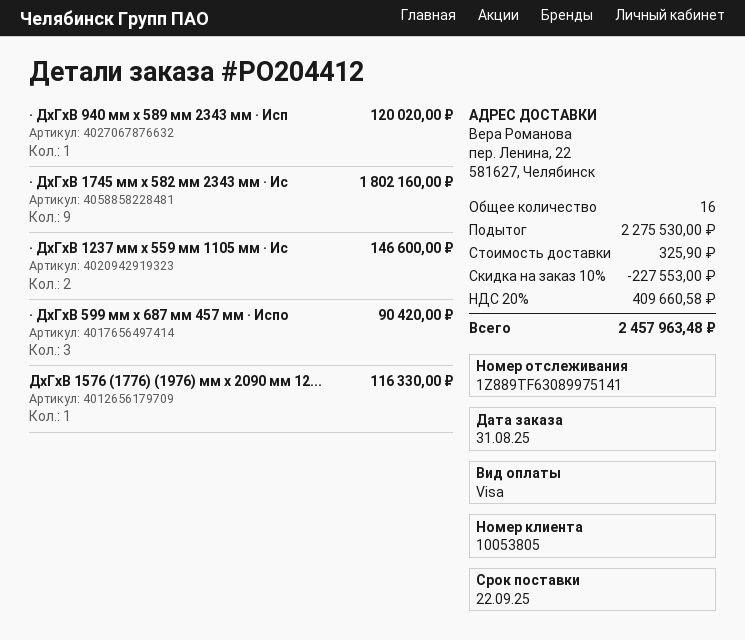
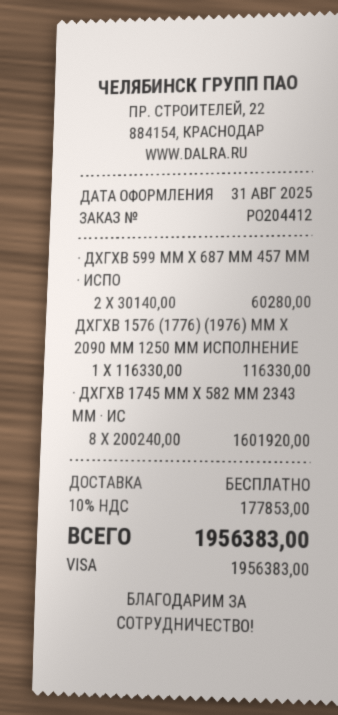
· ДхГхВ 940 мм х 589 мм 2343 мм · Исп: 1 for 120020.00 -> none
· ДхГхВ 1745 мм х 582 мм 2343 мм · Ис: 9 for 1802160.00 -> 8 for 1601920.00
· ДхГхВ 1237 мм х 559 мм 1105 мм · Ис: 2 for 146600.00 -> none
· ДхГхВ 599 мм х 687 мм 457 мм · Испо: 3 for 90420.00 -> 2 for 60280.00
discount: 10% = 227553.00 -> none
shipping: 325.90 -> 0.00
tax: 20% = 409660.58 -> 10% = 177853.00
total: 2457963.48 -> 1956383.00

